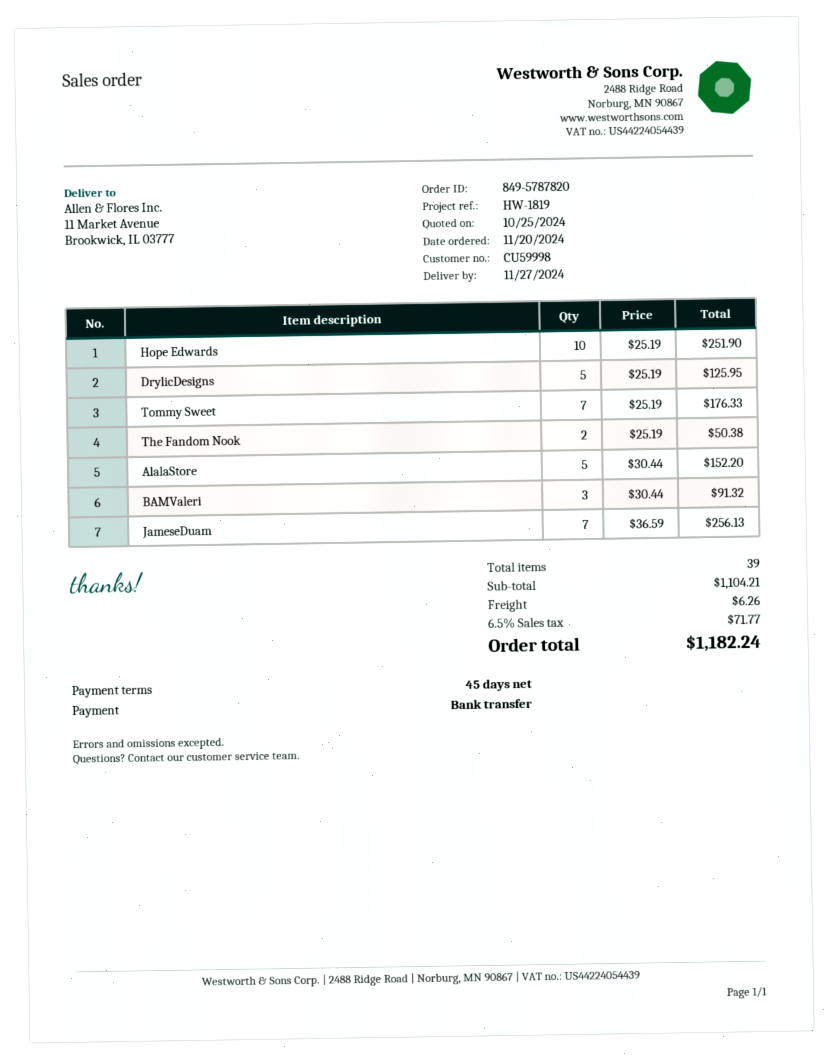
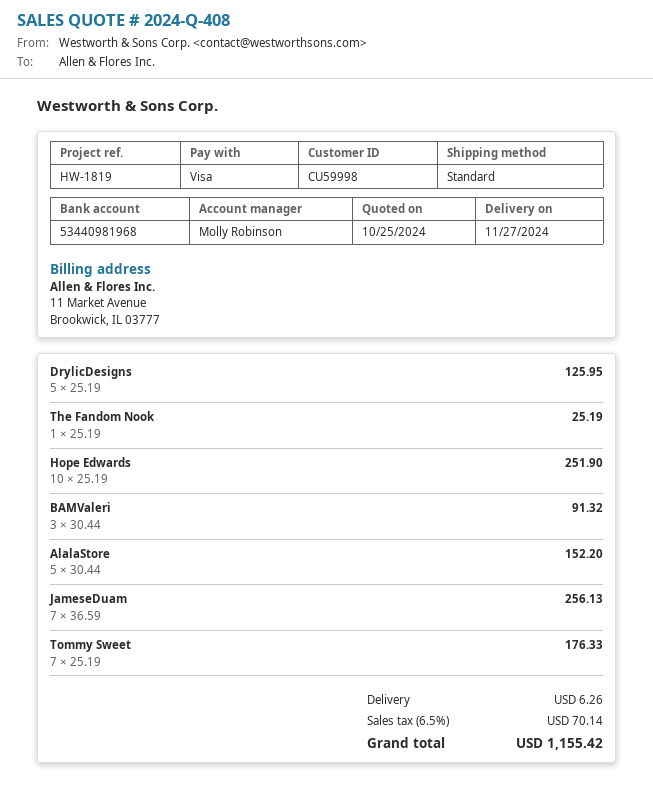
payment method: bank transfer -> Visa
The Fandom Nook: 2 x 25.19 = 50.38 -> 1 x 25.19 = 25.19
tax: 6.5% = 71.77 -> 6.5% = 70.14
total: 1182.24 -> 1155.42

